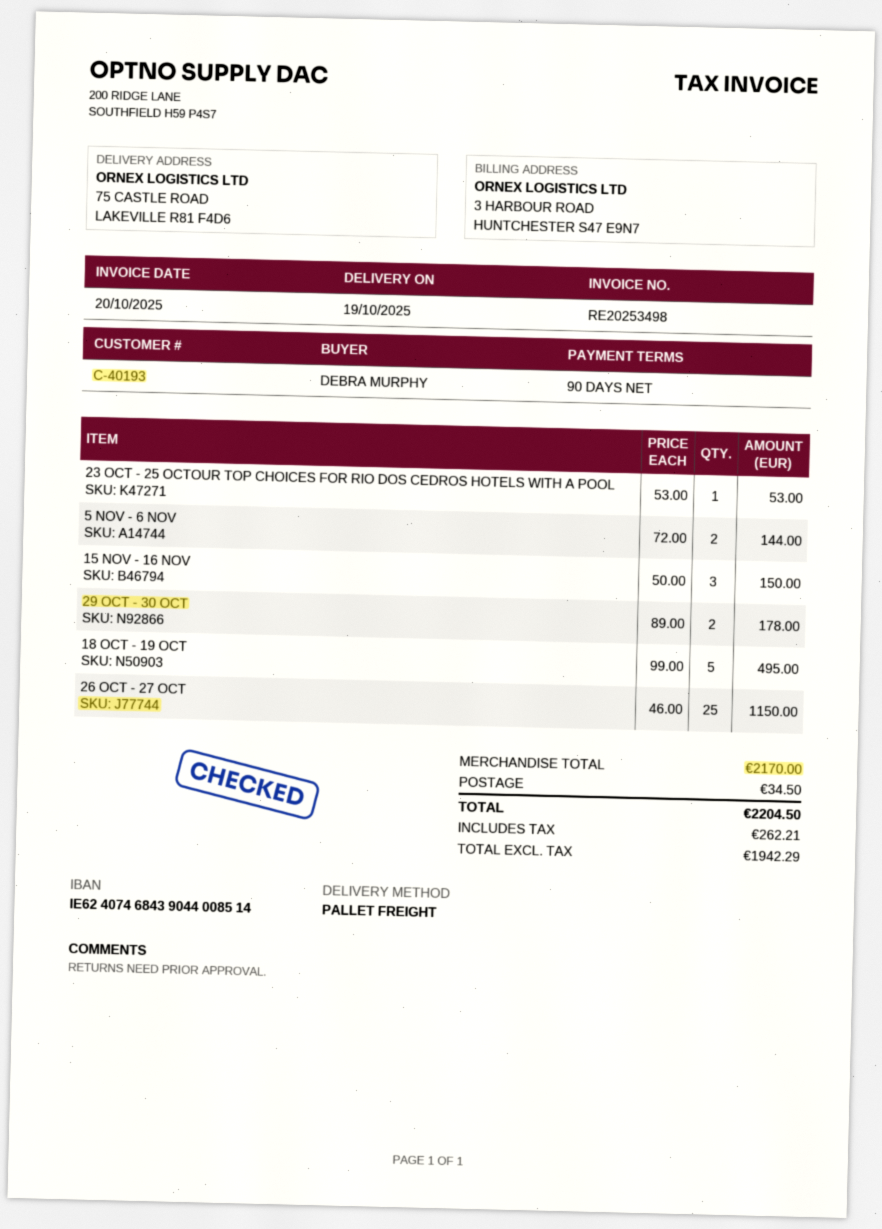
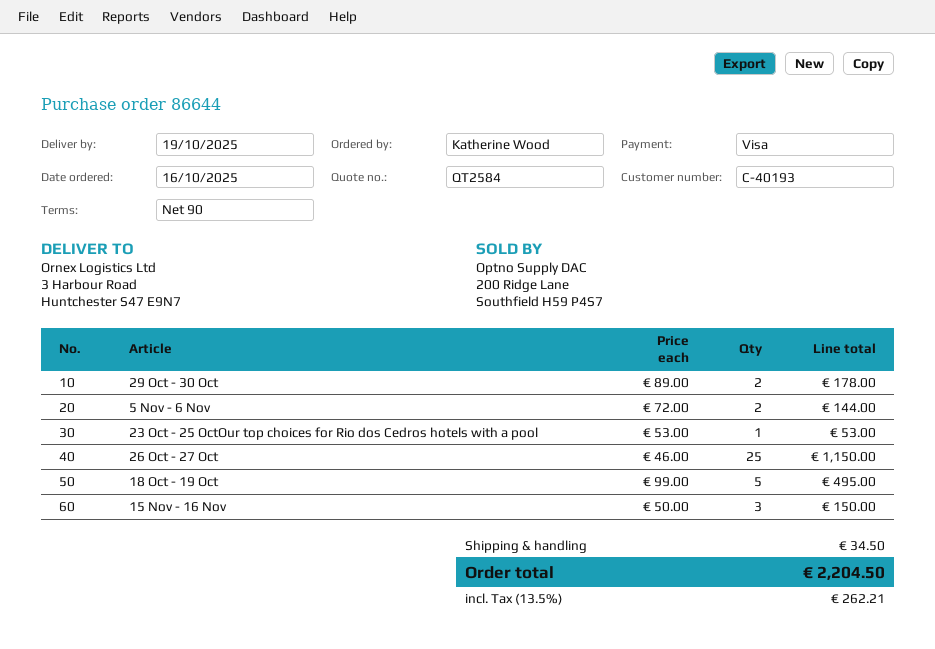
ordered by: DEBRA MURPHY -> Katherine Wood
ship to: 75 CASTLE ROAD, LAKEVILLE R81 F4D6 -> 3 Harbour Road, Huntchester S47 E9N7

